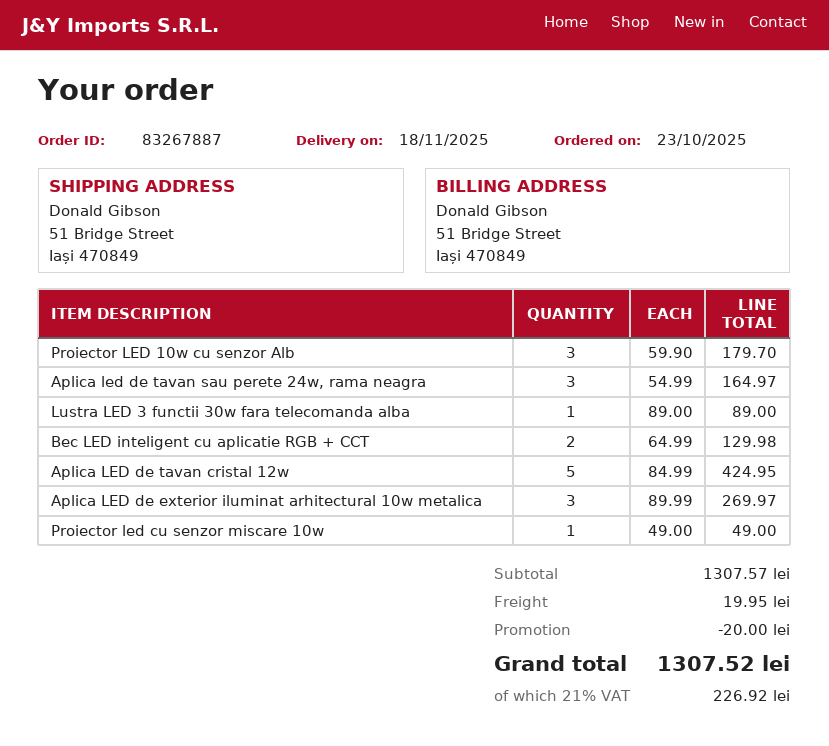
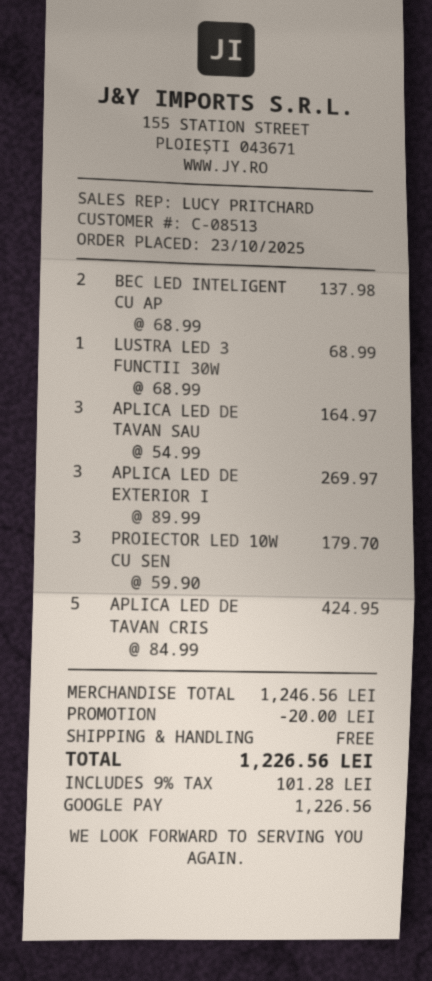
Lustra LED 3 functii 30w fara telecomanda alba: 1 x 89.00 = 89.00 -> 1 x 68.99 = 68.99
Bec LED inteligent cu aplicatie RGB + CCT: 2 x 64.99 = 129.98 -> 2 x 68.99 = 137.98
Proiector led cu senzor miscare 10w: 1 x 49.00 = 49.00 -> none
subtotal: 1307.57 -> 1246.56
shipping: 19.95 -> 0.00
tax: 21% = 226.92 -> 9% = 101.28
total: 1307.52 -> 1226.56

